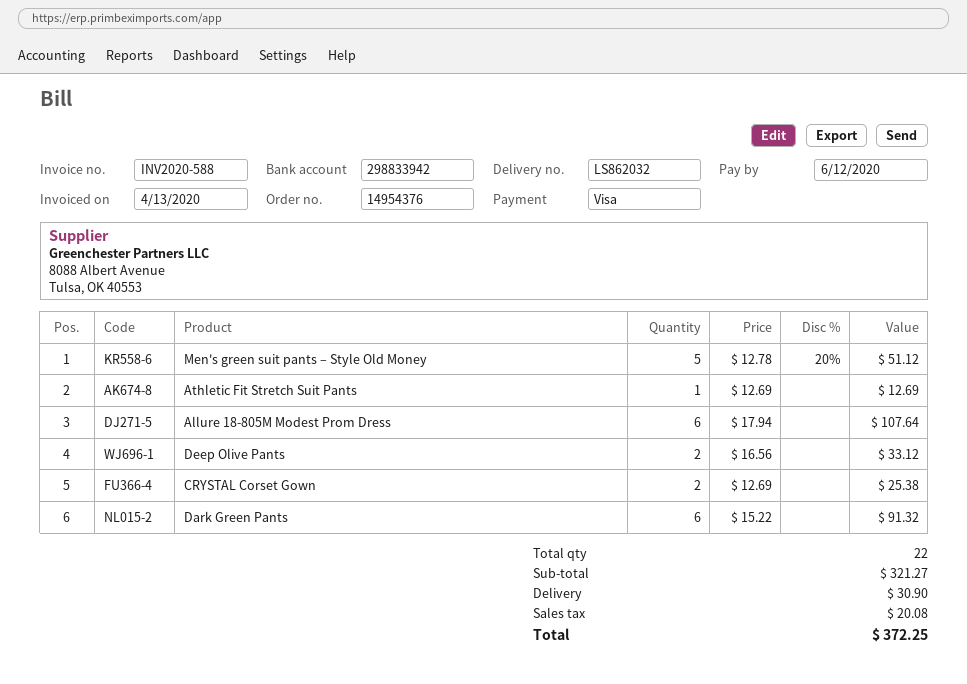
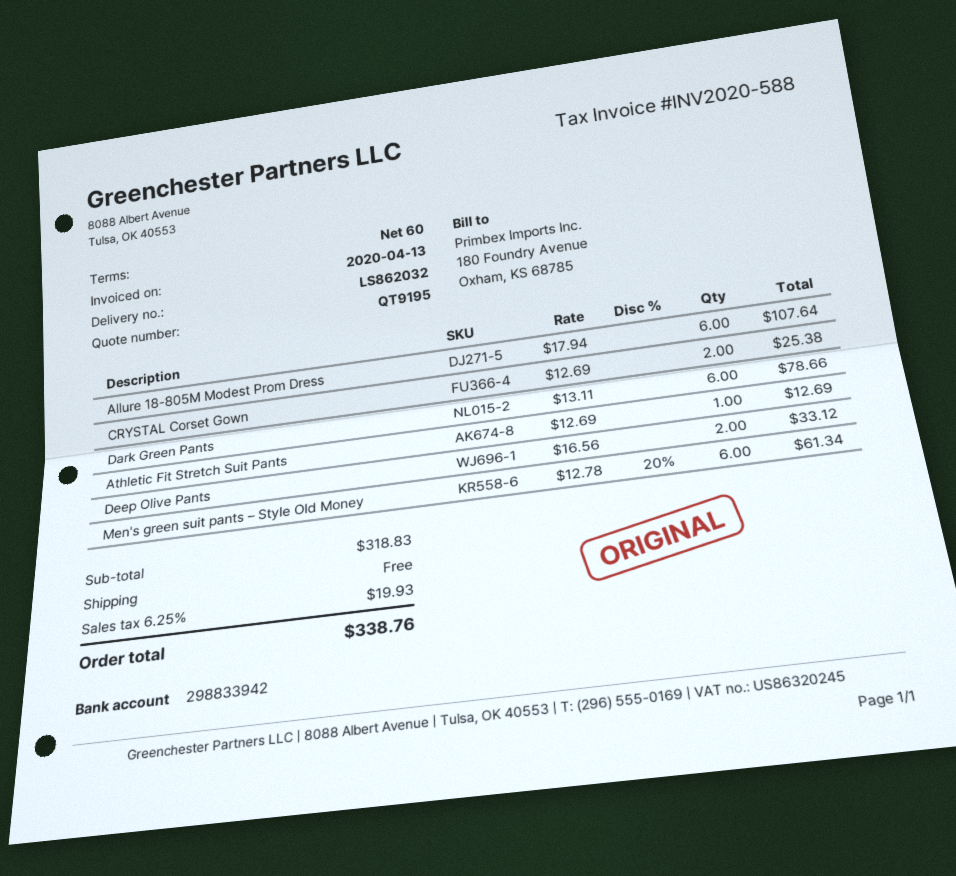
Men's green suit pants – Style Old Money: 5 x 12.78 - 20% = 51.12 -> 6 x 12.78 - 20% = 61.34
Dark Green Pants: 6 x 15.22 = 91.32 -> 6 x 13.11 = 78.66
subtotal: 321.27 -> 318.83
shipping: 30.90 -> 0.00
tax: 20.08 -> 19.93
total: 372.25 -> 338.76

